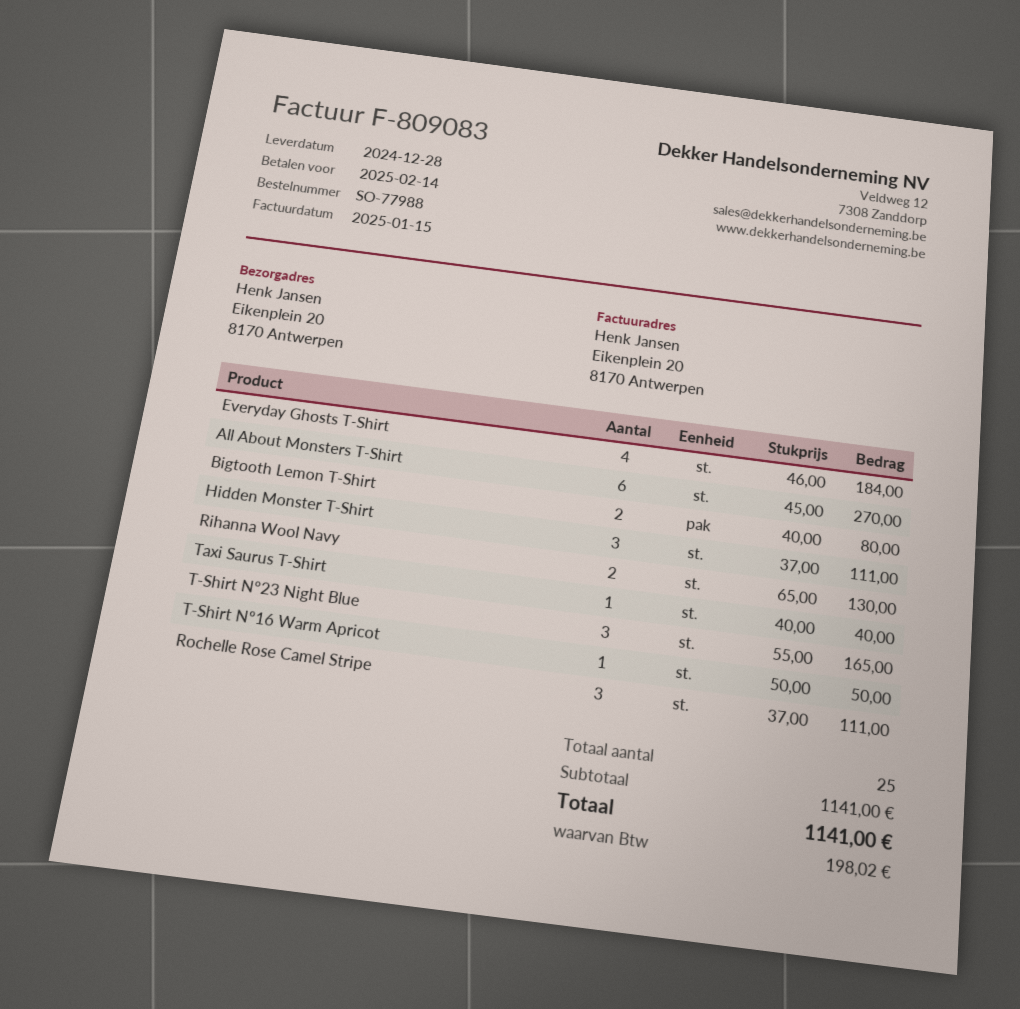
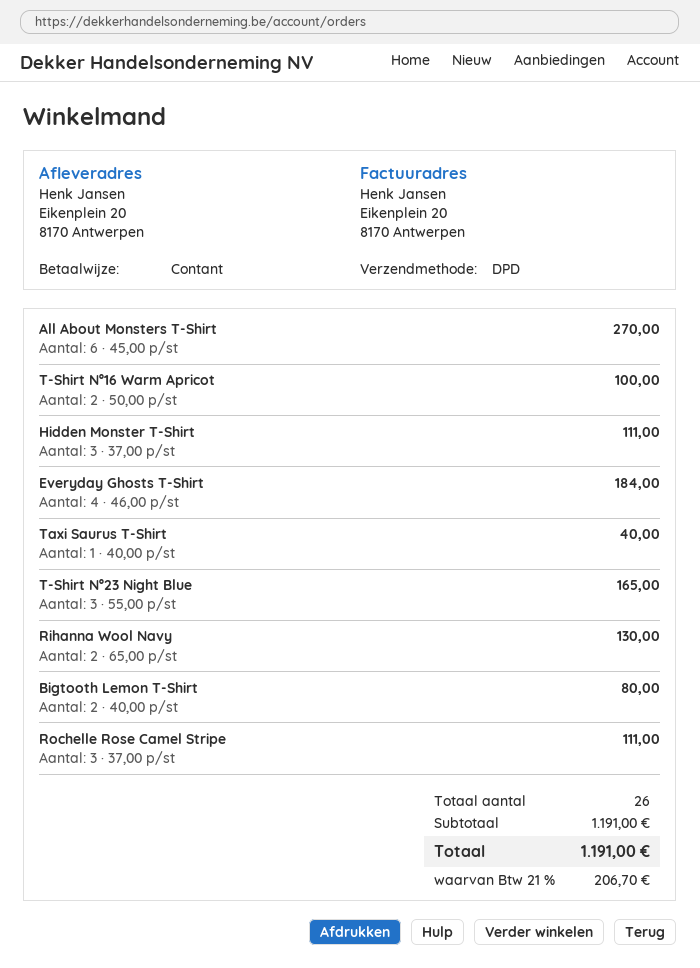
T-Shirt Nº16 Warm Apricot: 1 x 50.00 = 50.00 -> 2 x 50.00 = 100.00
total quantity: 25 -> 26
subtotal: 1141.00 -> 1191.00
tax: 198.02 -> 206.70
total: 1141.00 -> 1191.00

